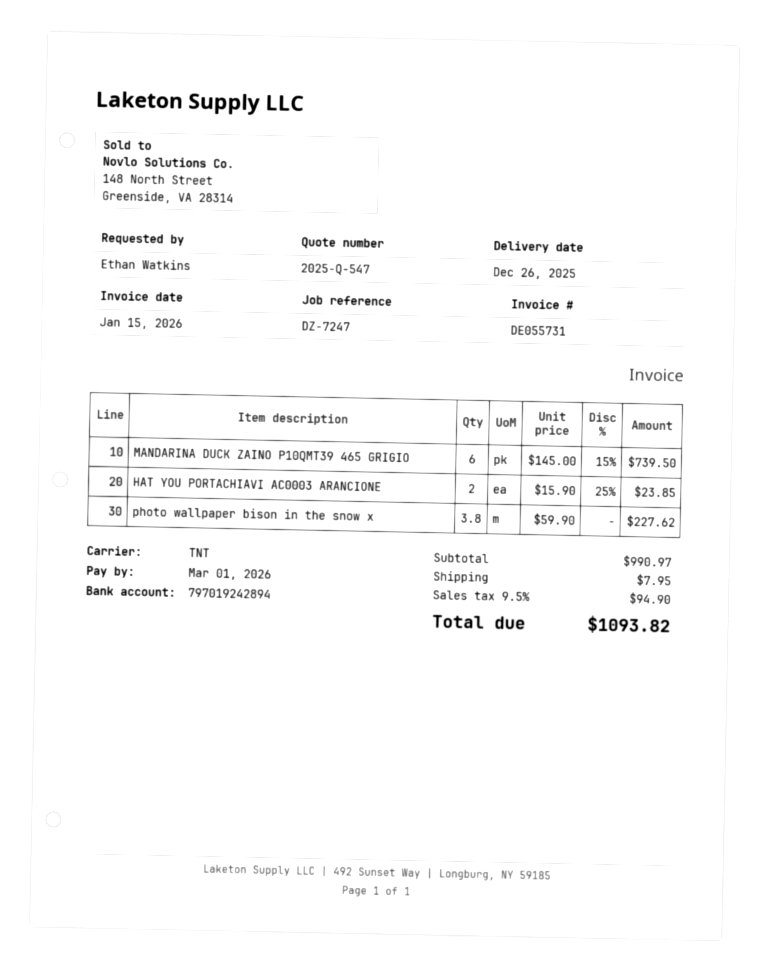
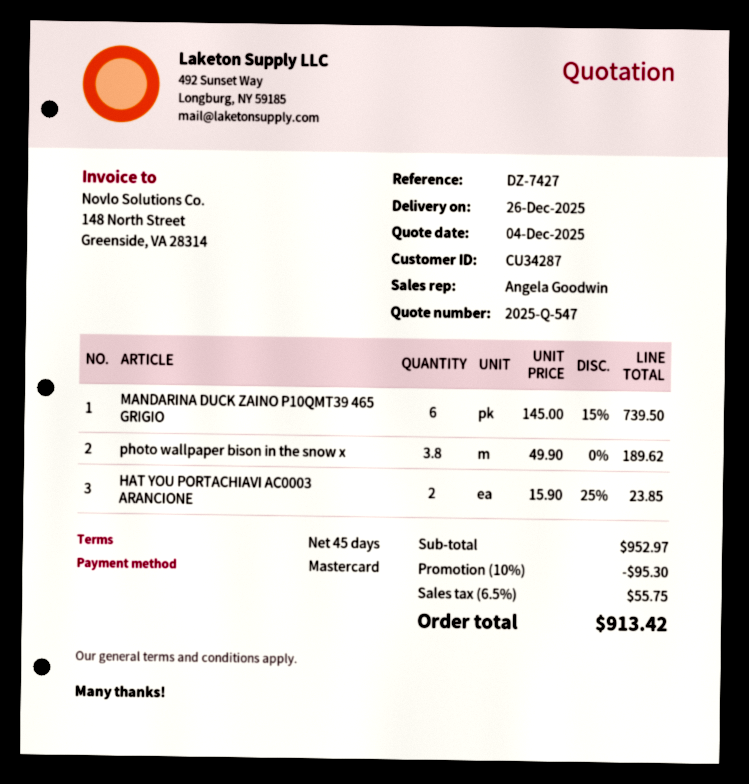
reference: DZ-7247 -> DZ-7427
photo wallpaper bison in the snow x: 3.8 x 59.90 = 227.62 -> 3.8 x 49.90 = 189.62
subtotal: 990.97 -> 952.97
discount: none -> 10% = 95.30
shipping: 7.95 -> none
tax: 9.5% = 94.90 -> 6.5% = 55.75
total: 1093.82 -> 913.42

